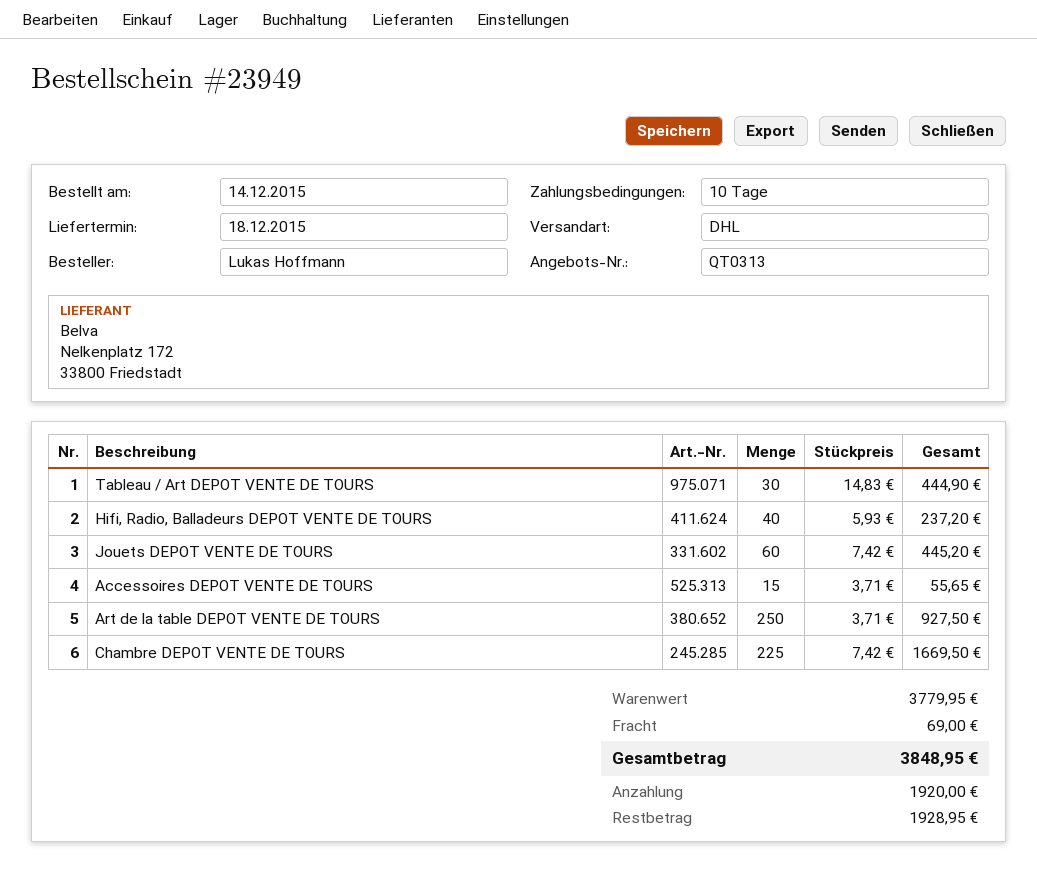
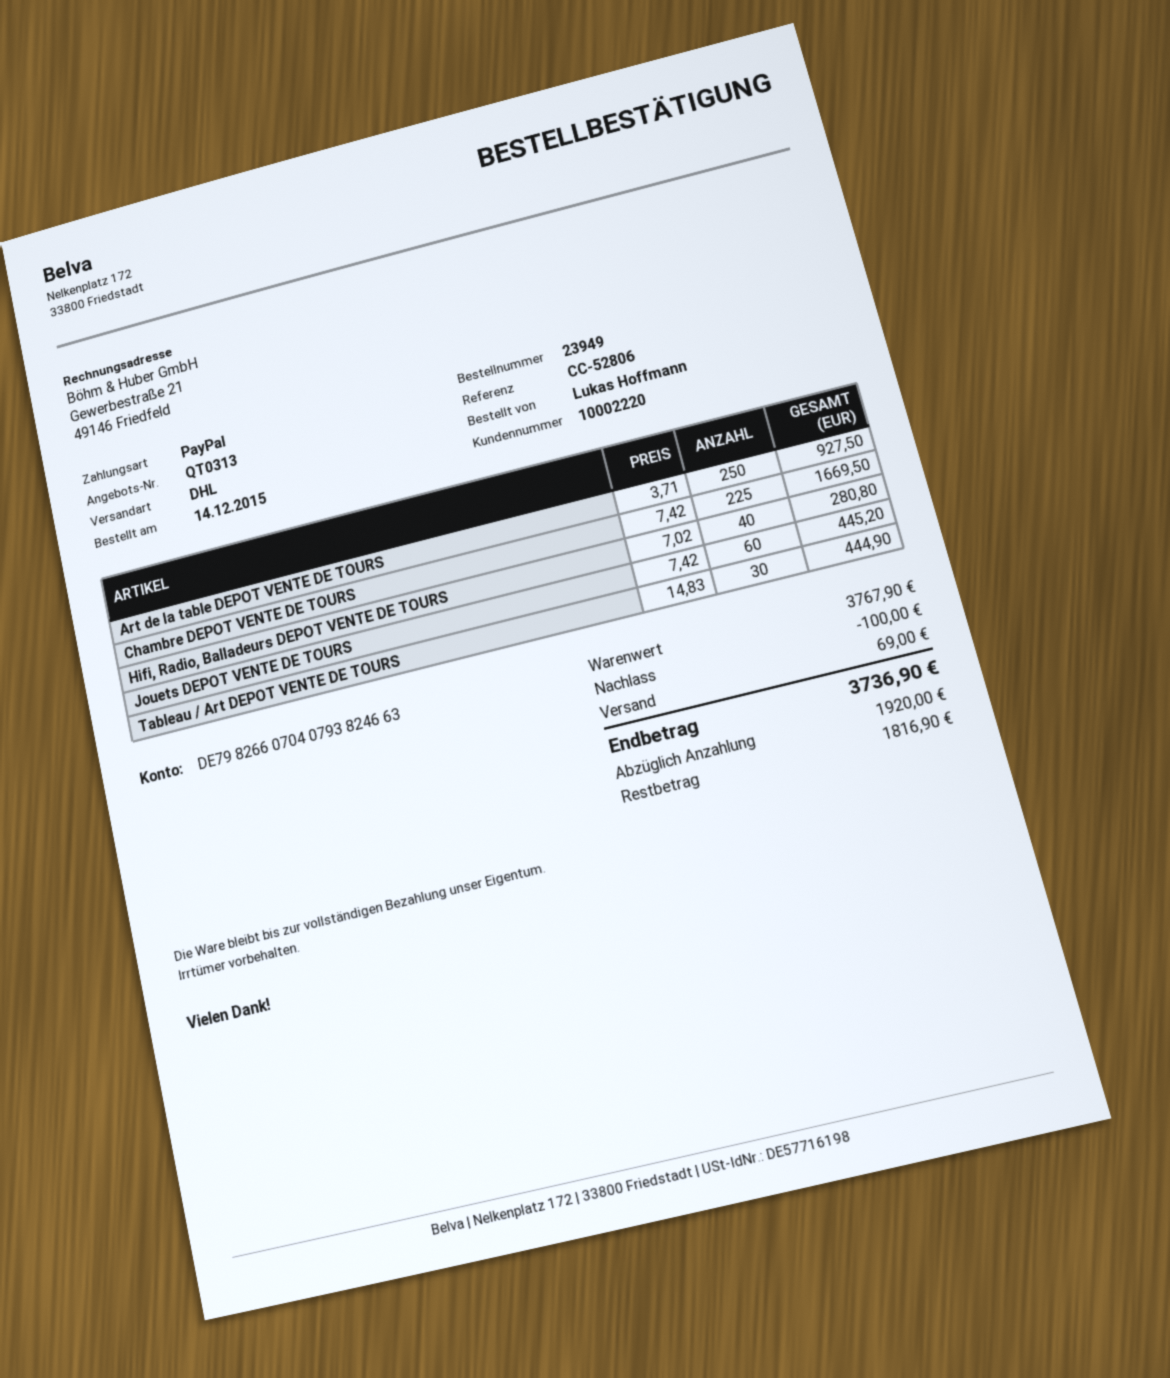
Hifi, Radio, Balladeurs DEPOT VENTE DE TOURS: 40 x 5.93 = 237.20 -> 40 x 7.02 = 280.80
Accessoires DEPOT VENTE DE TOURS: 15 x 3.71 = 55.65 -> none
subtotal: 3779.95 -> 3767.90
discount: none -> 100.00
total: 3848.95 -> 3736.90
balance: 1928.95 -> 1816.90

